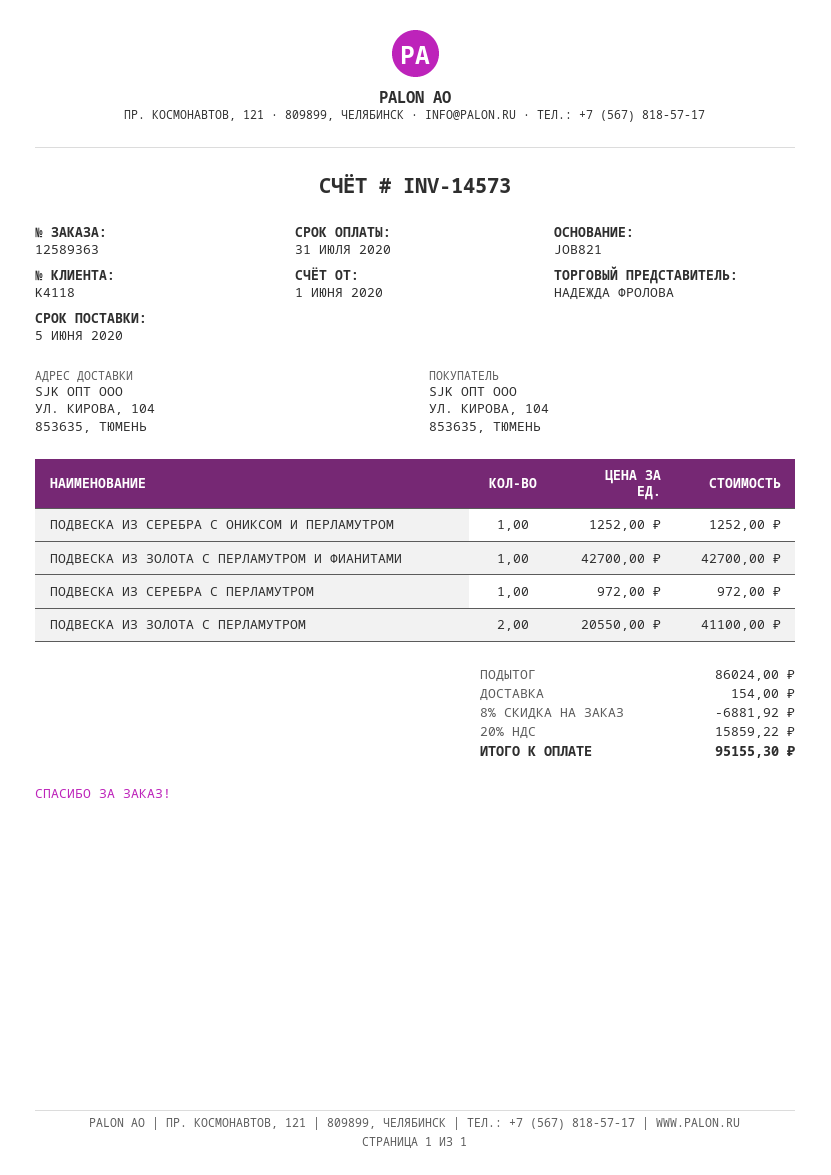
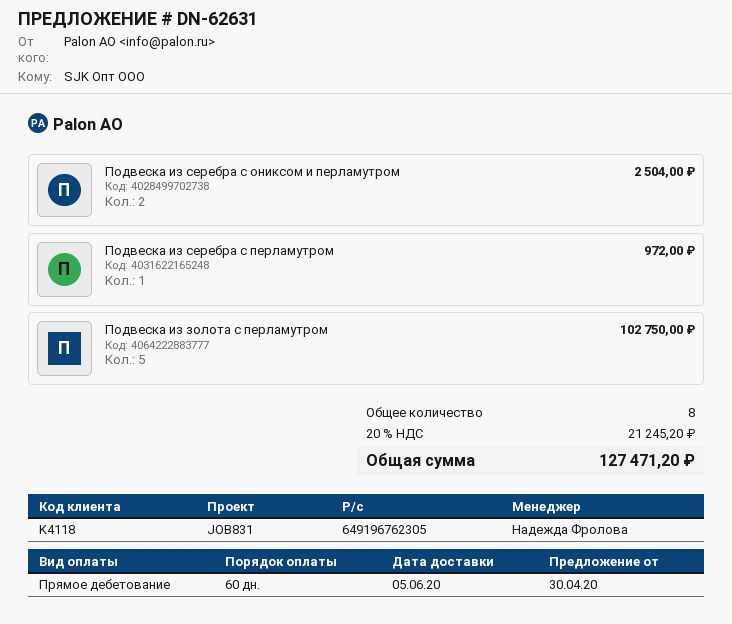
reference: JOB821 -> JOB831
ПОДВЕСКА ИЗ СЕРЕБРА С ОНИКСОМ И ПЕРЛАМУТРОМ: 1 for 1252.00 -> 2 for 2504.00
ПОДВЕСКА ИЗ ЗОЛОТА С ПЕРЛАМУТРОМ И ФИАНИТАМИ: 1 for 42700.00 -> none
ПОДВЕСКА ИЗ ЗОЛОТА С ПЕРЛАМУТРОМ: 2 for 41100.00 -> 5 for 102750.00
discount: 8% = 6881.92 -> none
shipping: 154.00 -> none
tax: 20% = 15859.22 -> 20% = 21245.20
total: 95155.30 -> 127471.20

